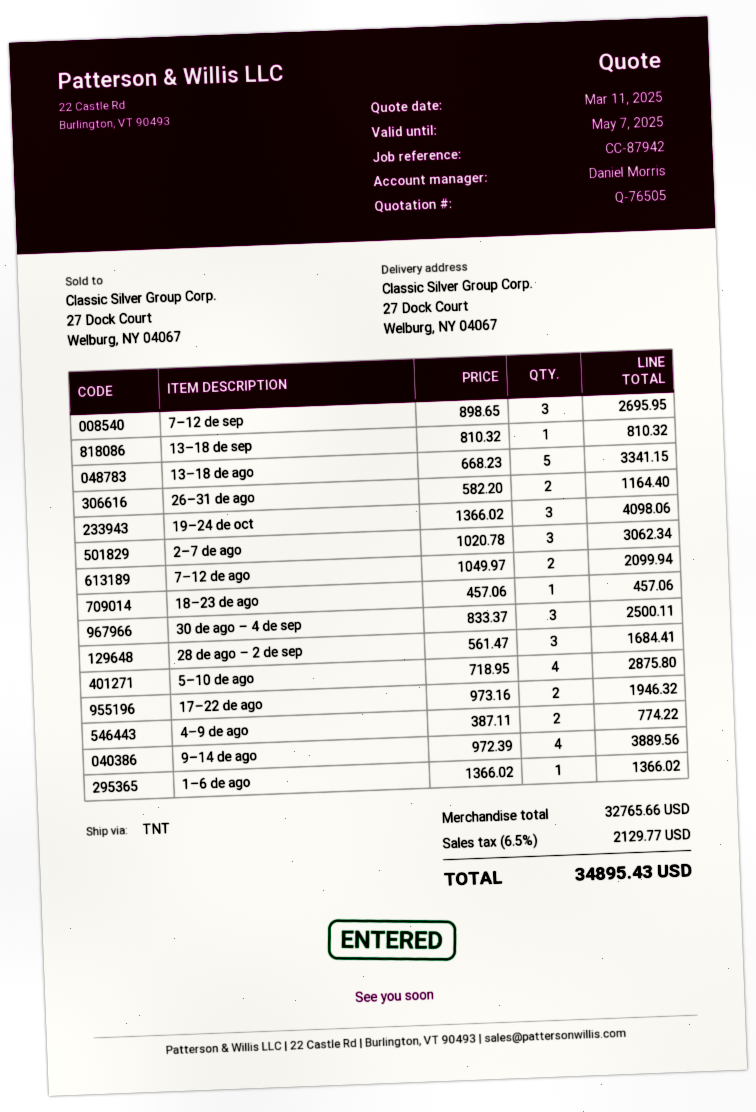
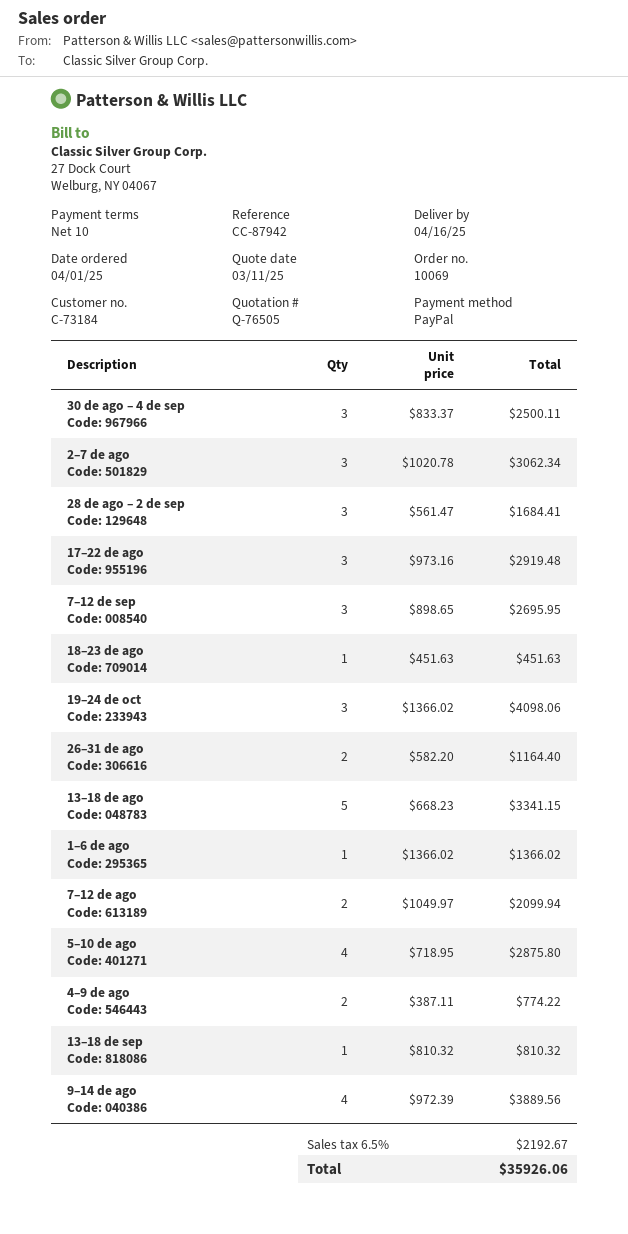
18–23 de ago: 1 x 457.06 = 457.06 -> 1 x 451.63 = 451.63
17–22 de ago: 2 x 973.16 = 1946.32 -> 3 x 973.16 = 2919.48
tax: 6.5% = 2129.77 -> 6.5% = 2192.67
total: 34895.43 -> 35926.06

